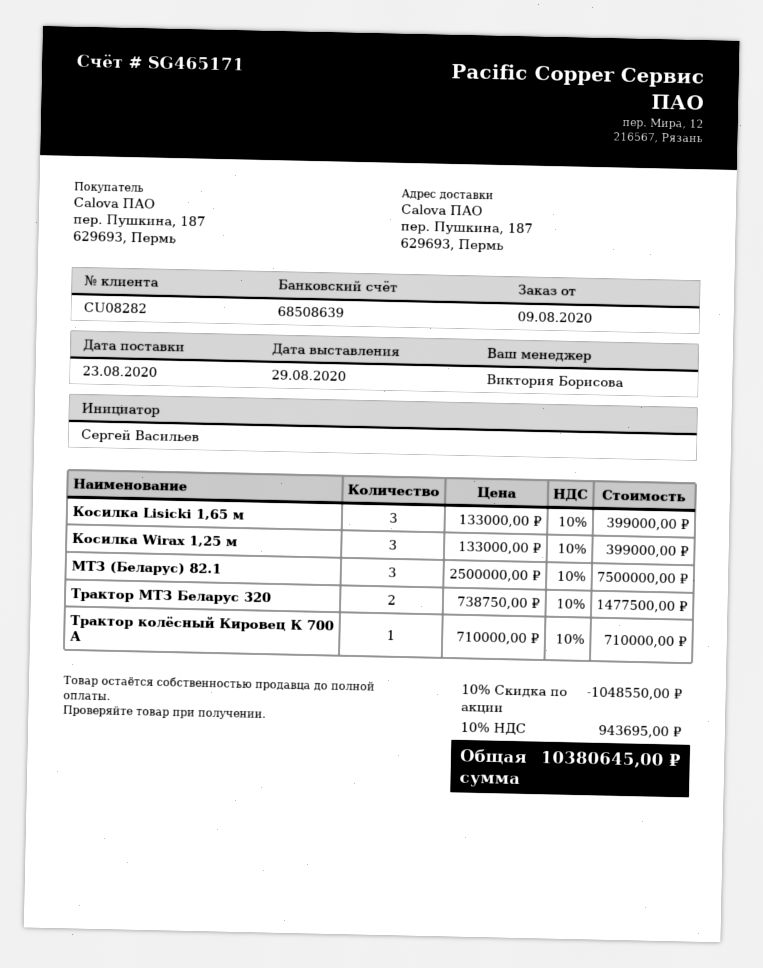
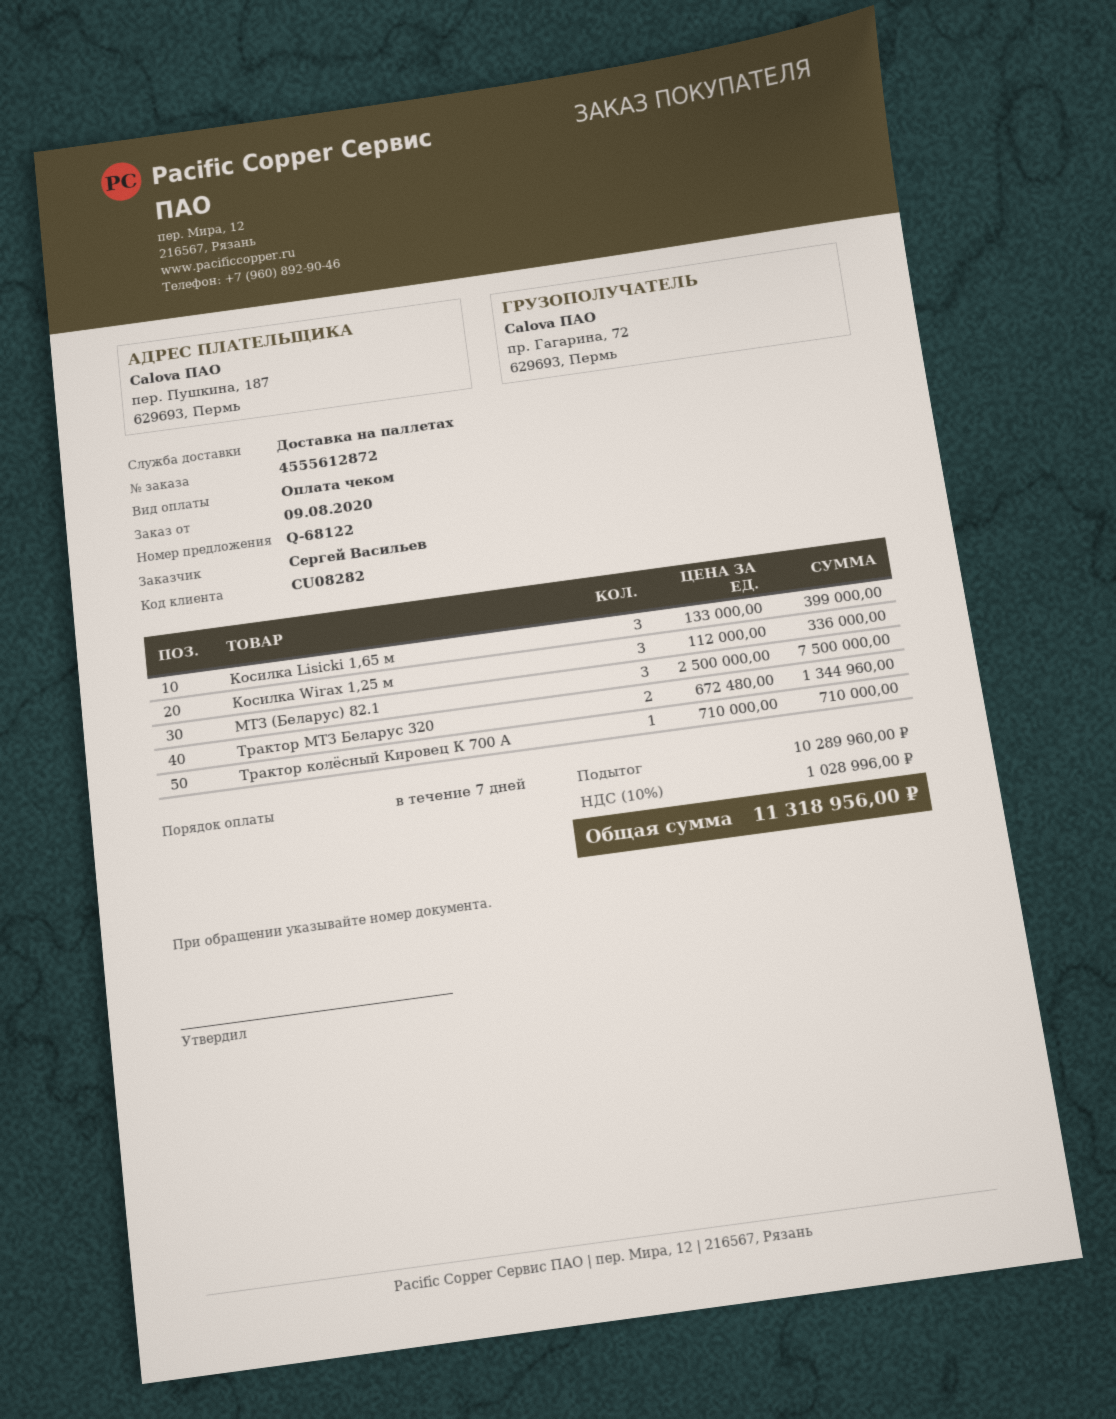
ship to: пер. Пушкина, 187, 629693, Пермь -> пр. Гагарина, 72, 629693, Пермь
Косилка Wirax 1,25 м: 3 x 133000.00 = 399000.00 -> 3 x 112000.00 = 336000.00
Трактор МТЗ Беларус 320: 2 x 738750.00 = 1477500.00 -> 2 x 672480.00 = 1344960.00
discount: 10% = 1048550.00 -> none
tax: 10% = 943695.00 -> 10% = 1028996.00
total: 10380645.00 -> 11318956.00

